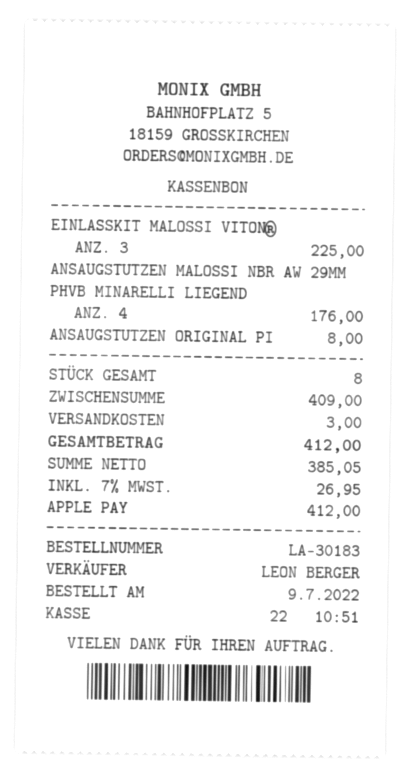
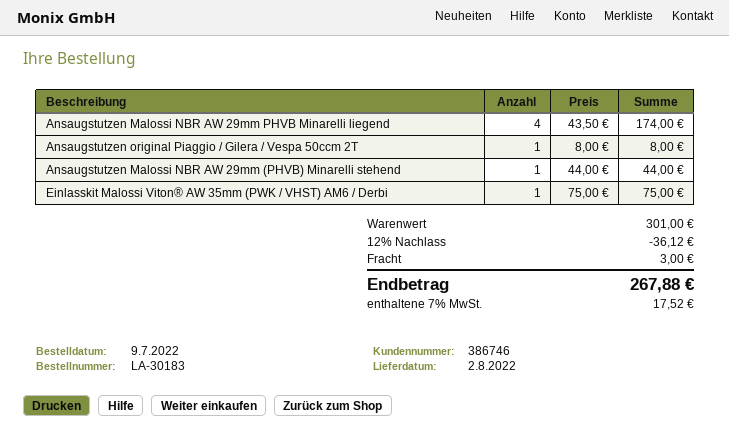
EINLASSKIT MALOSSI VITON®: 3 for 225.00 -> 1 for 75.00
ANSAUGSTUTZEN MALOSSI NBR AW 29MM PHVB MINARELLI LIEGEND: 4 for 176.00 -> 4 for 174.00
Ansaugstutzen Malossi NBR AW 29mm (PHVB) Minarelli stehend: none -> 1 for 44.00
subtotal: 409.00 -> 301.00
discount: none -> 12% = 36.12
tax: 7% = 26.95 -> 7% = 17.52
total: 412.00 -> 267.88

